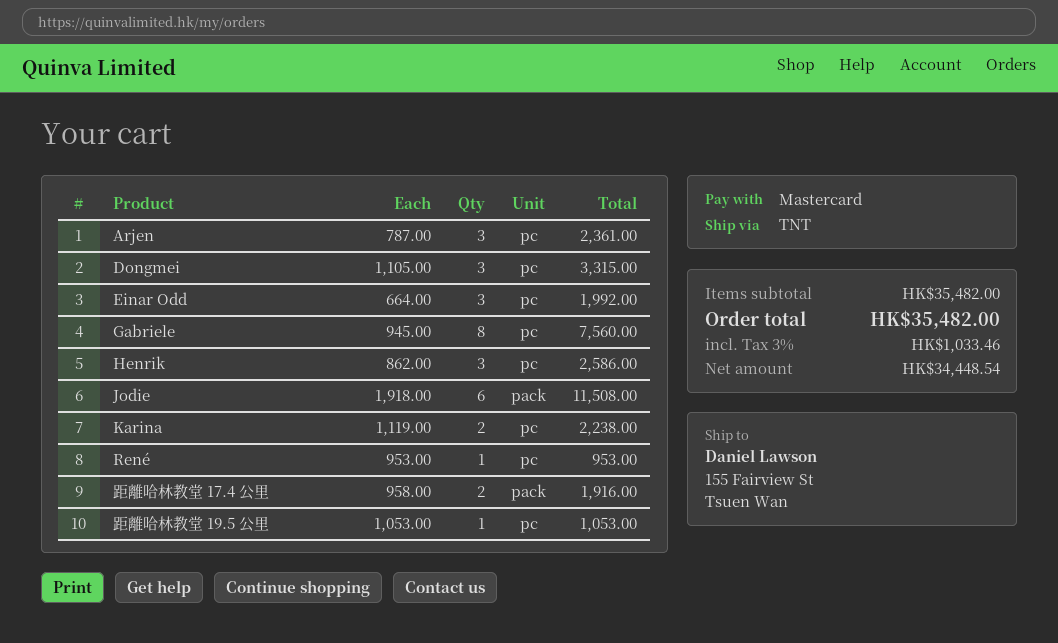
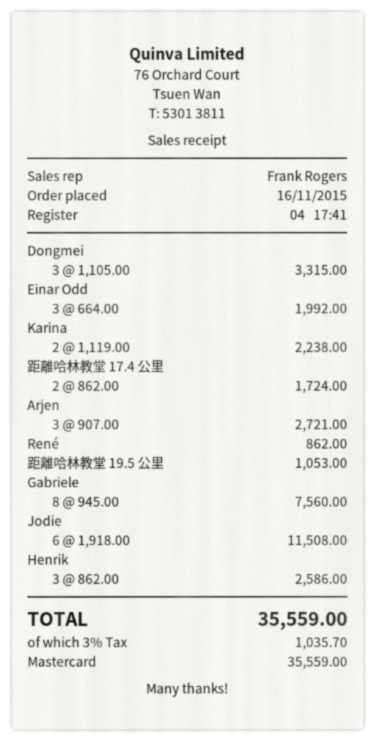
Arjen: 3 x 787.00 = 2361.00 -> 3 x 907.00 = 2721.00
René: 1 x 953.00 = 953.00 -> 1 x 862.00 = 862.00
距離哈林教堂 17.4 公里: 2 x 958.00 = 1916.00 -> 2 x 862.00 = 1724.00
tax: 3% = 1033.46 -> 3% = 1035.70
total: 35482.00 -> 35559.00

